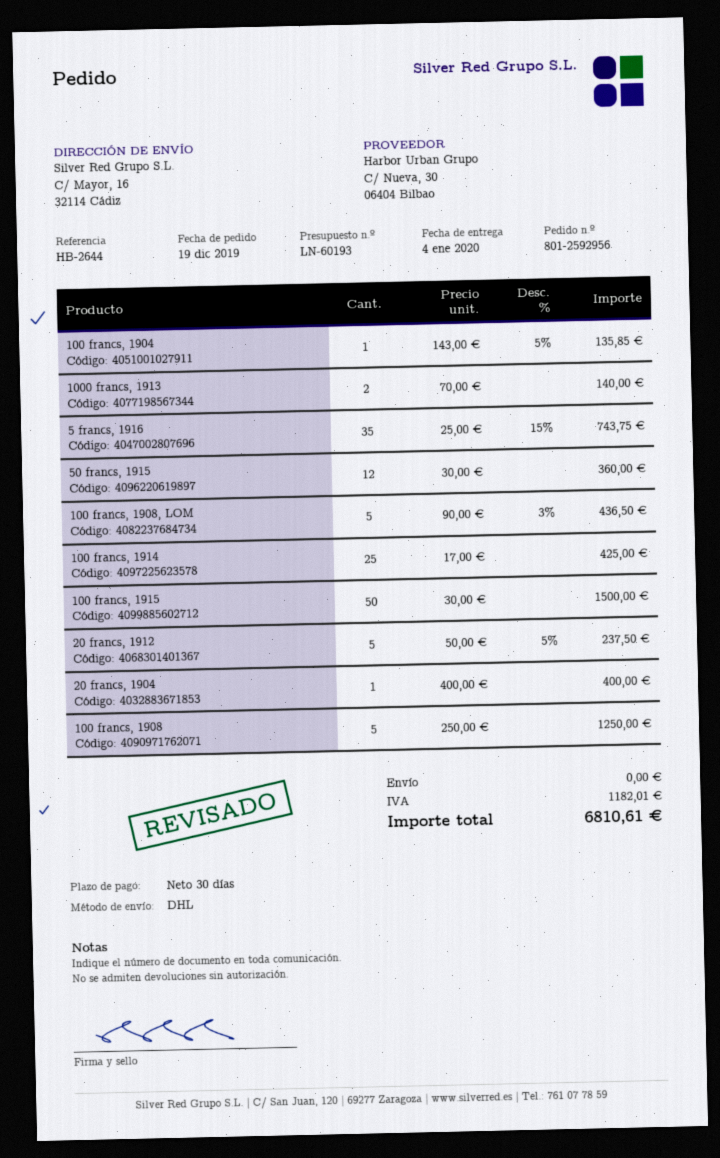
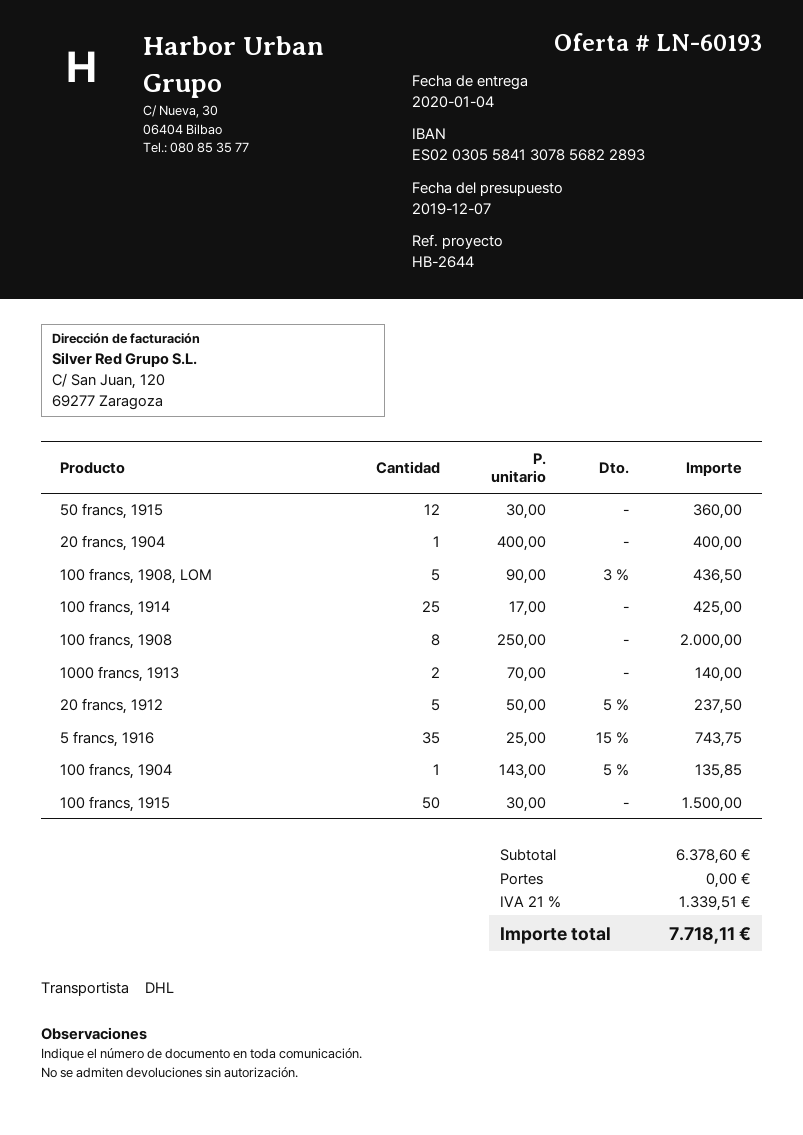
100 francs, 1908: 5 x 250.00 = 1250.00 -> 8 x 250.00 = 2000.00
tax: 1182.01 -> 1339.51
total: 6810.61 -> 7718.11

